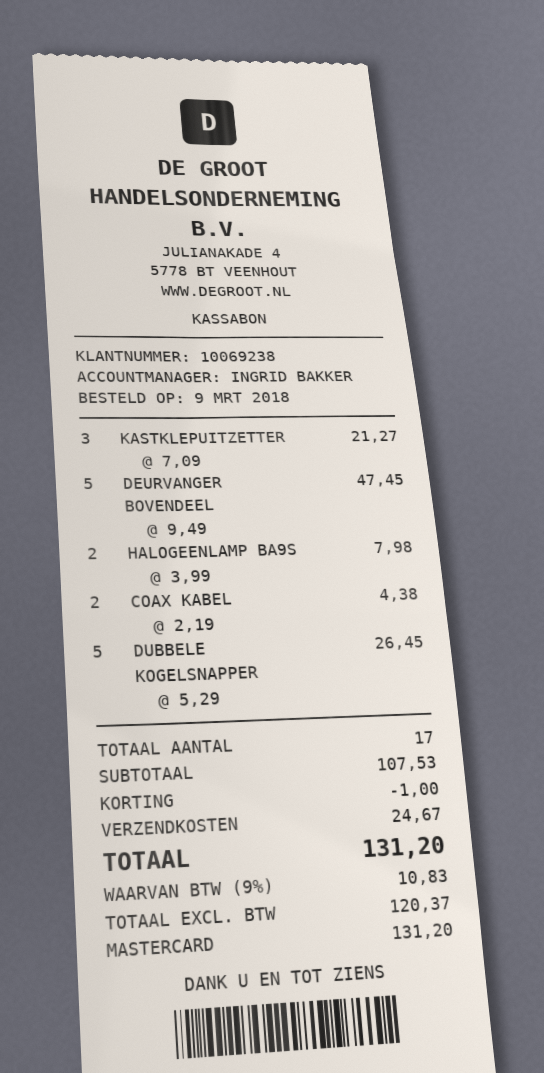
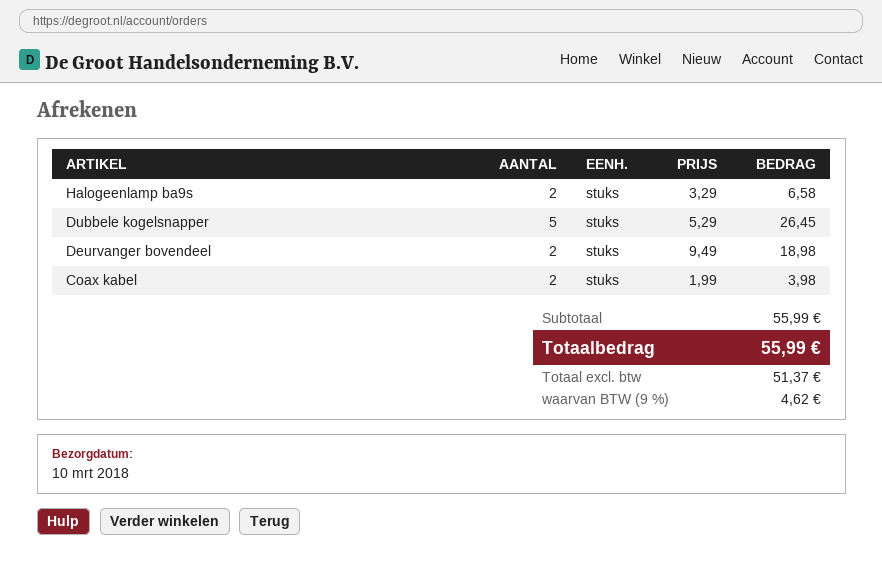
KASTKLEPUITZETTER: 3 x 7.09 = 21.27 -> none
DEURVANGER BOVENDEEL: 5 x 9.49 = 47.45 -> 2 x 9.49 = 18.98
HALOGEENLAMP BA9S: 2 x 3.99 = 7.98 -> 2 x 3.29 = 6.58
COAX KABEL: 2 x 2.19 = 4.38 -> 2 x 1.99 = 3.98
subtotal: 107.53 -> 55.99
discount: 1.00 -> none
shipping: 24.67 -> none
net: 120.37 -> 51.37
tax: 9% = 10.83 -> 9% = 4.62
total: 131.20 -> 55.99

